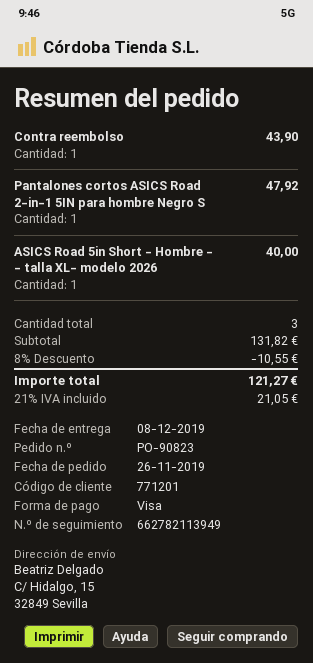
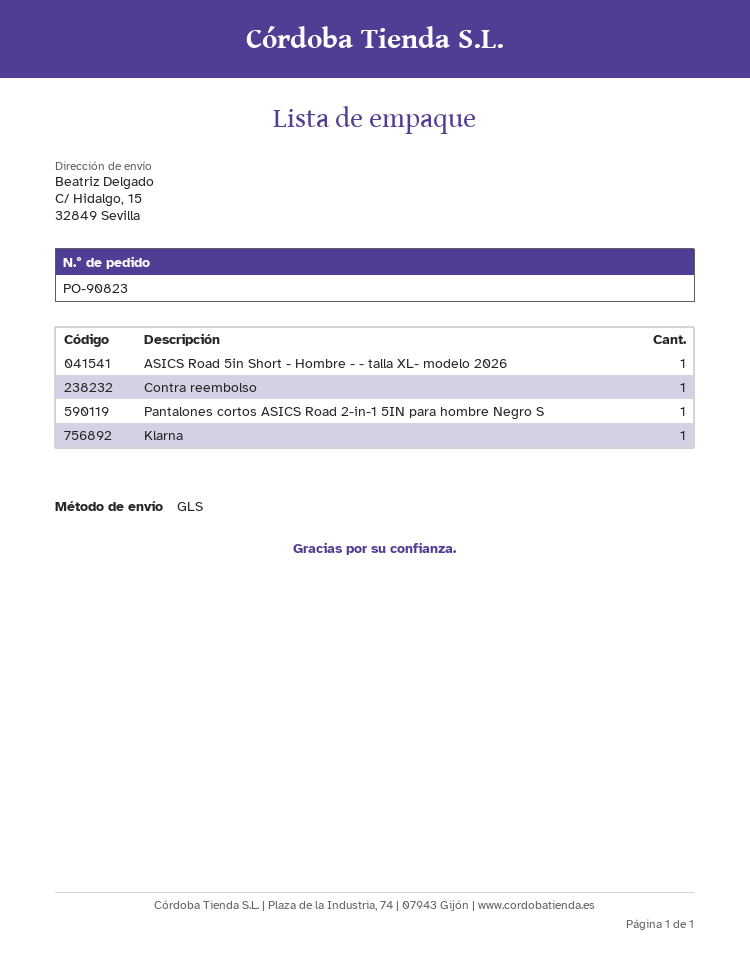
Klarna: none -> 1

